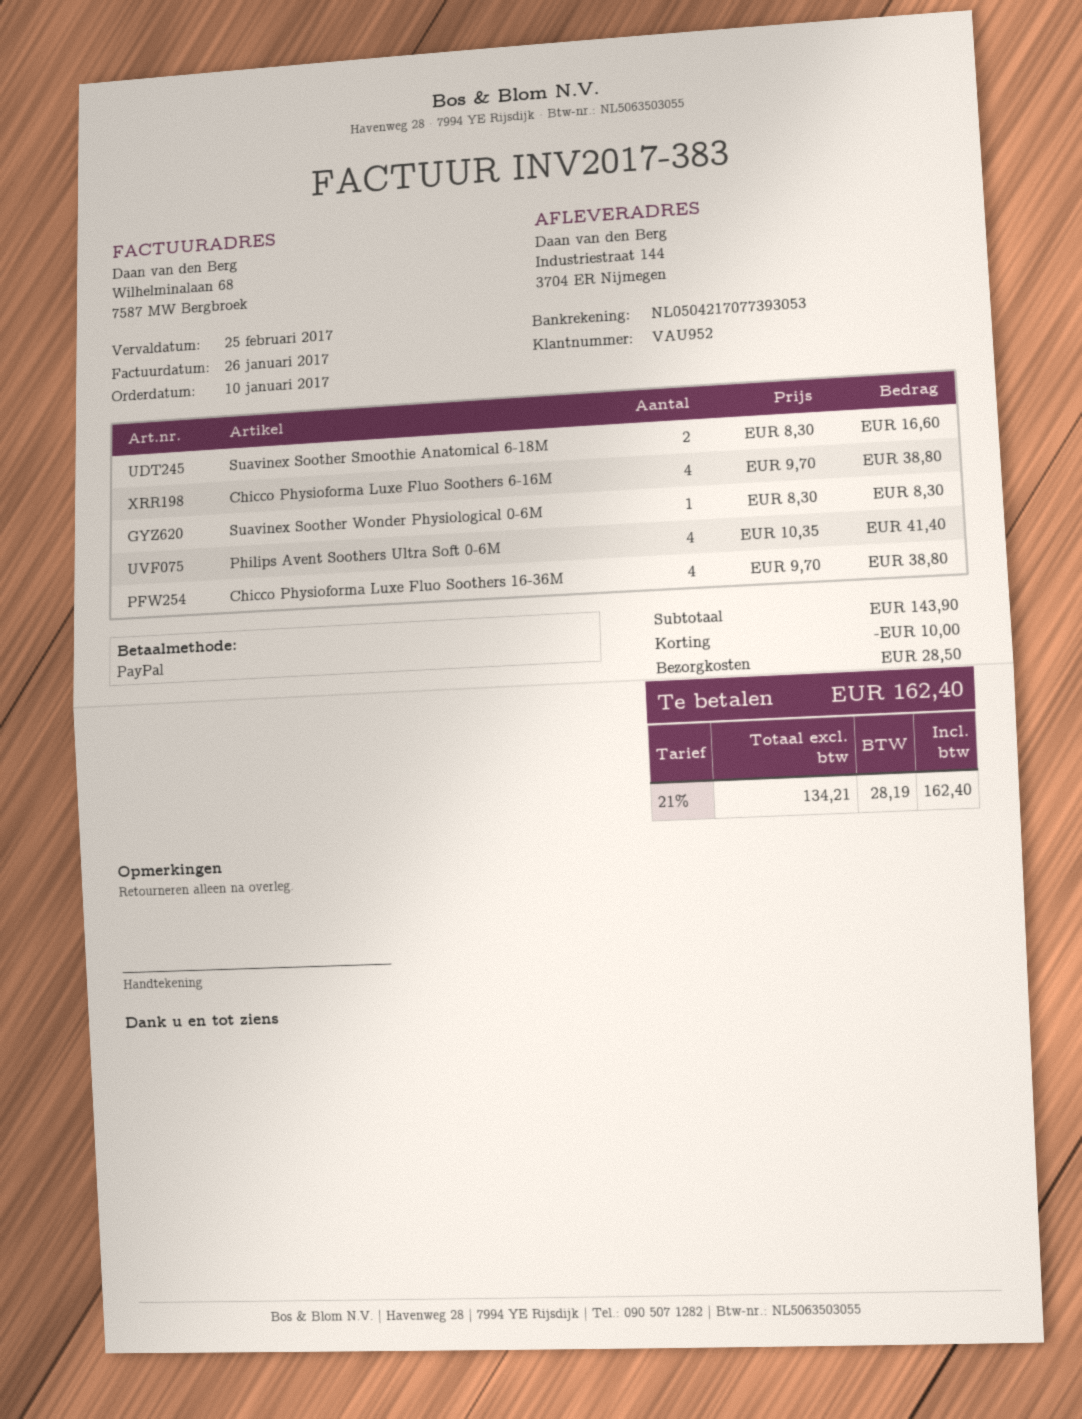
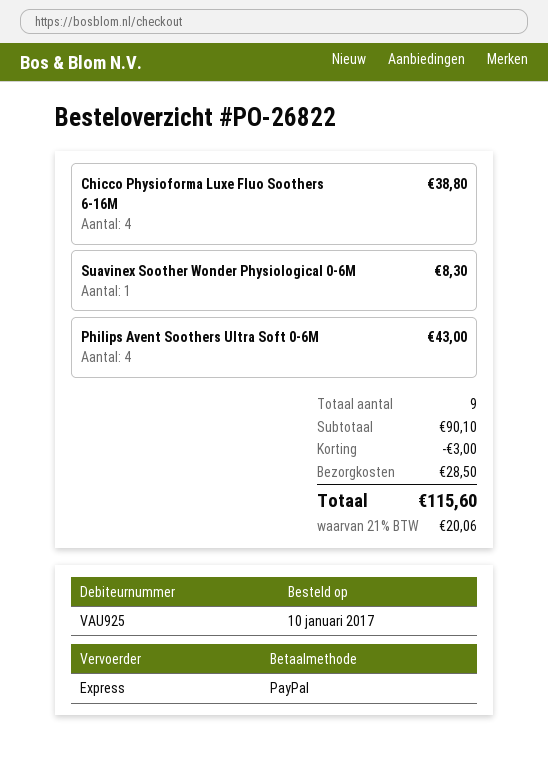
customer number: VAU952 -> VAU925
Suavinex Soother Smoothie Anatomical 6-18M: 2 for 16.60 -> none
Philips Avent Soothers Ultra Soft 0-6M: 4 for 41.40 -> 4 for 43.00
Chicco Physioforma Luxe Fluo Soothers 16-36M: 4 for 38.80 -> none
subtotal: 143.90 -> 90.10
discount: 10.00 -> 3.00
tax: 21% = 28.19 -> 21% = 20.06
total: 162.40 -> 115.60

